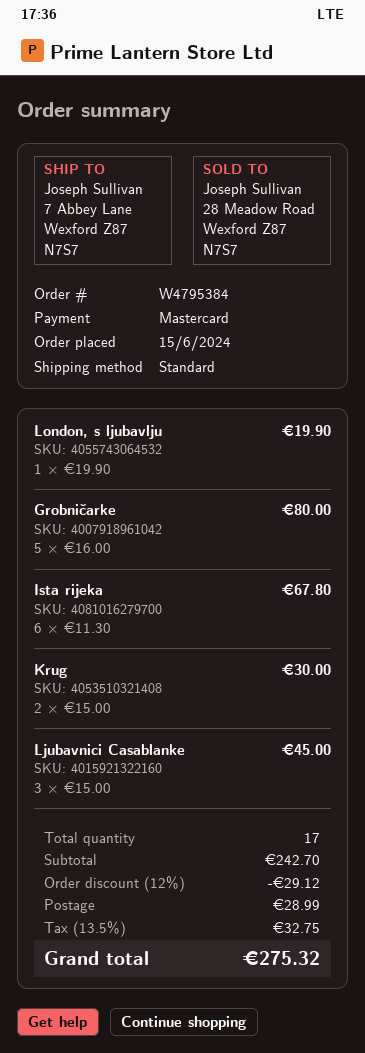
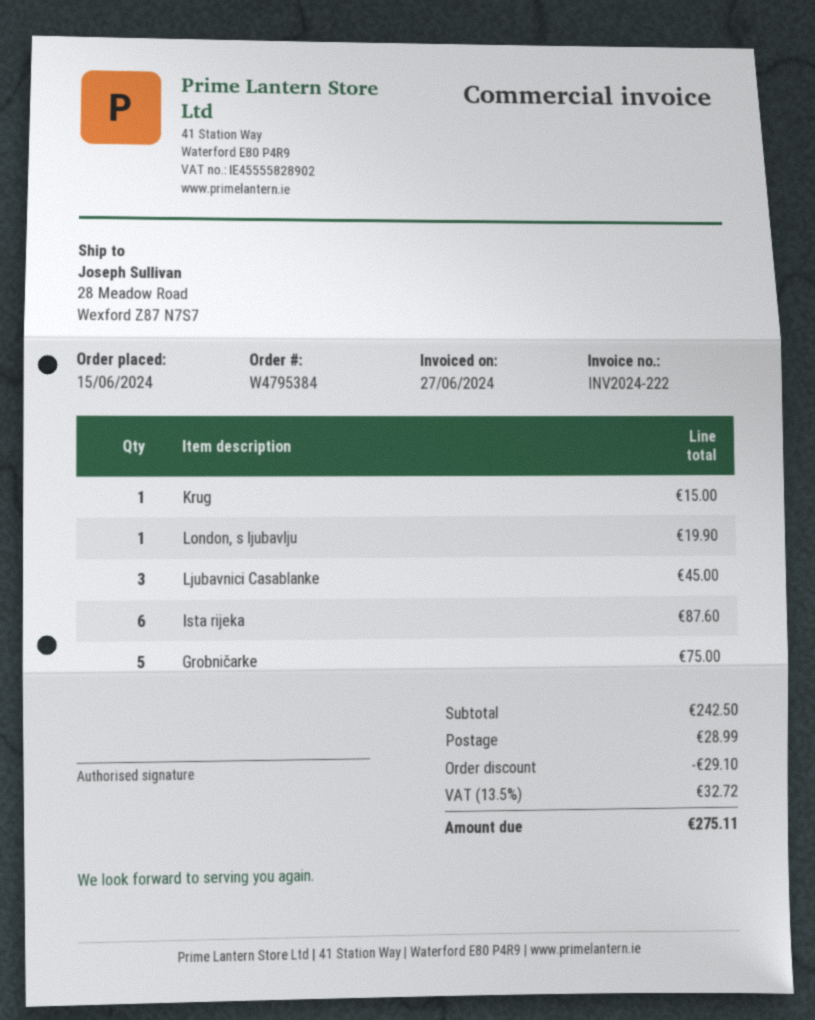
ship to: 7 Abbey Lane, Wexford Z87 N7S7 -> 28 Meadow Road, Wexford Z87 N7S7
Grobničarke: 5 for 80.00 -> 5 for 75.00
Ista rijeka: 6 for 67.80 -> 6 for 87.60
Krug: 2 for 30.00 -> 1 for 15.00
subtotal: 242.70 -> 242.50
discount: 29.12 -> 29.10
tax: 13.5% = 32.75 -> 13.5% = 32.72
total: 275.32 -> 275.11

